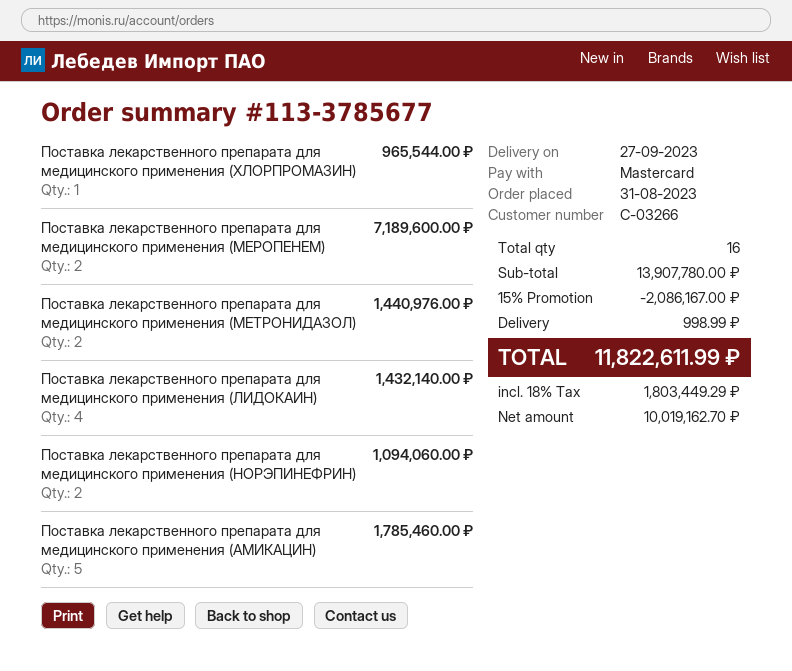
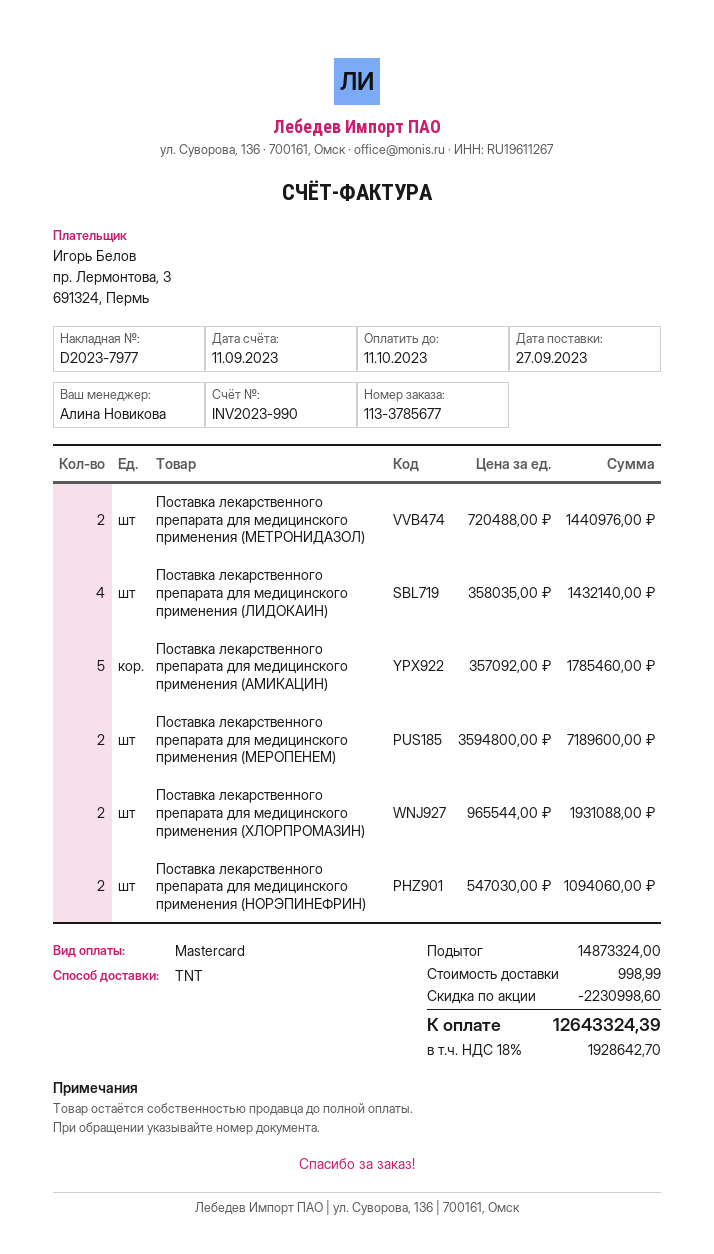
Поставка лекарственного препарата для медицинского применения (ХЛОРПРОМАЗИН): 1 for 965544.00 -> 2 for 1931088.00
subtotal: 13907780.00 -> 14873324.00
discount: 2086167.00 -> 2230998.60
tax: 18% = 1803449.29 -> 18% = 1928642.70
total: 11822611.99 -> 12643324.39

